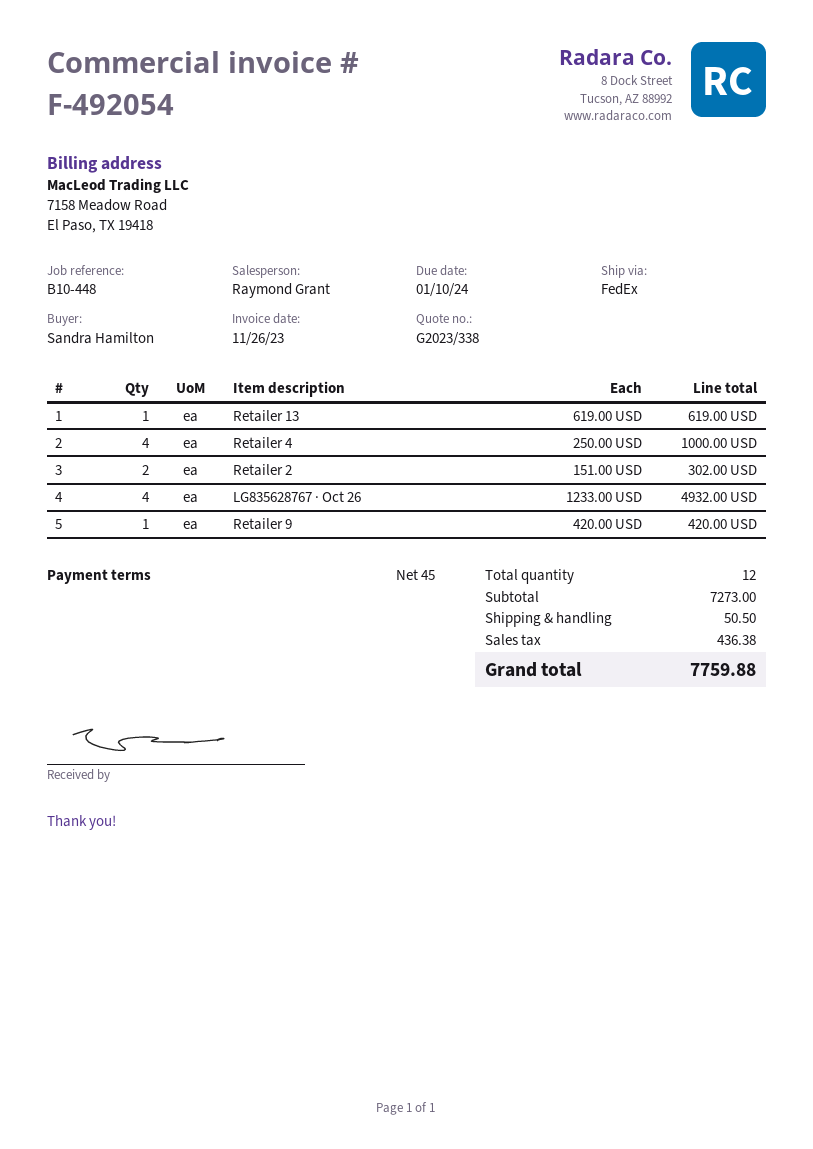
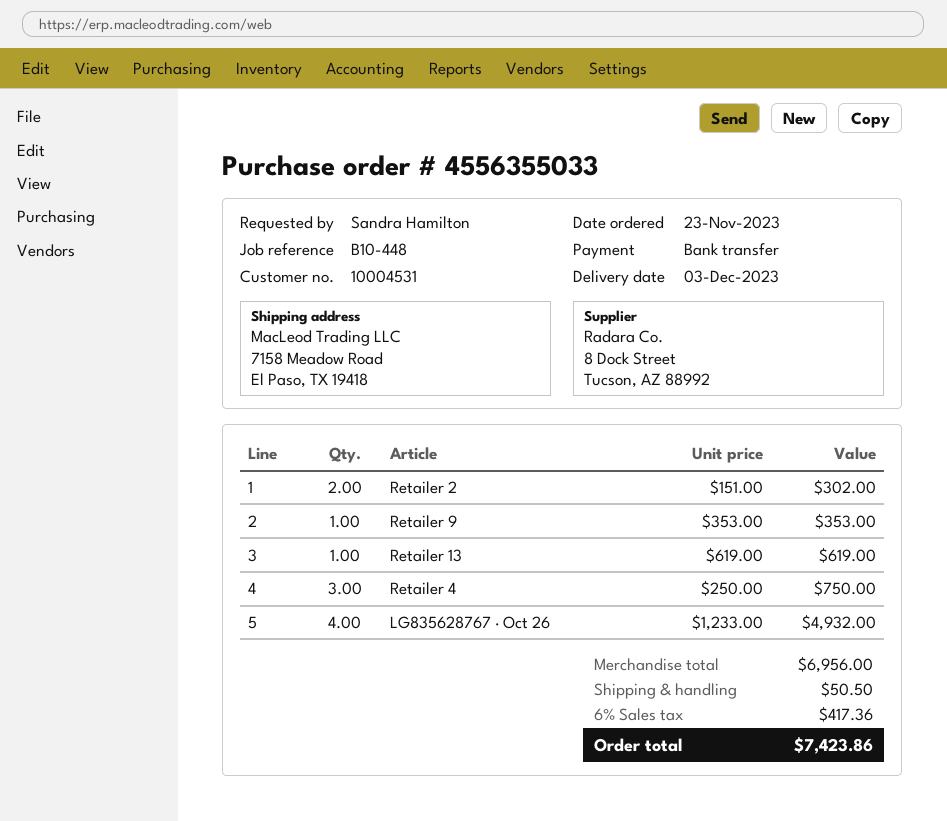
Retailer 4: 4 x 250.00 = 1000.00 -> 3 x 250.00 = 750.00
Retailer 9: 1 x 420.00 = 420.00 -> 1 x 353.00 = 353.00
subtotal: 7273.00 -> 6956.00
tax: 436.38 -> 417.36
total: 7759.88 -> 7423.86

